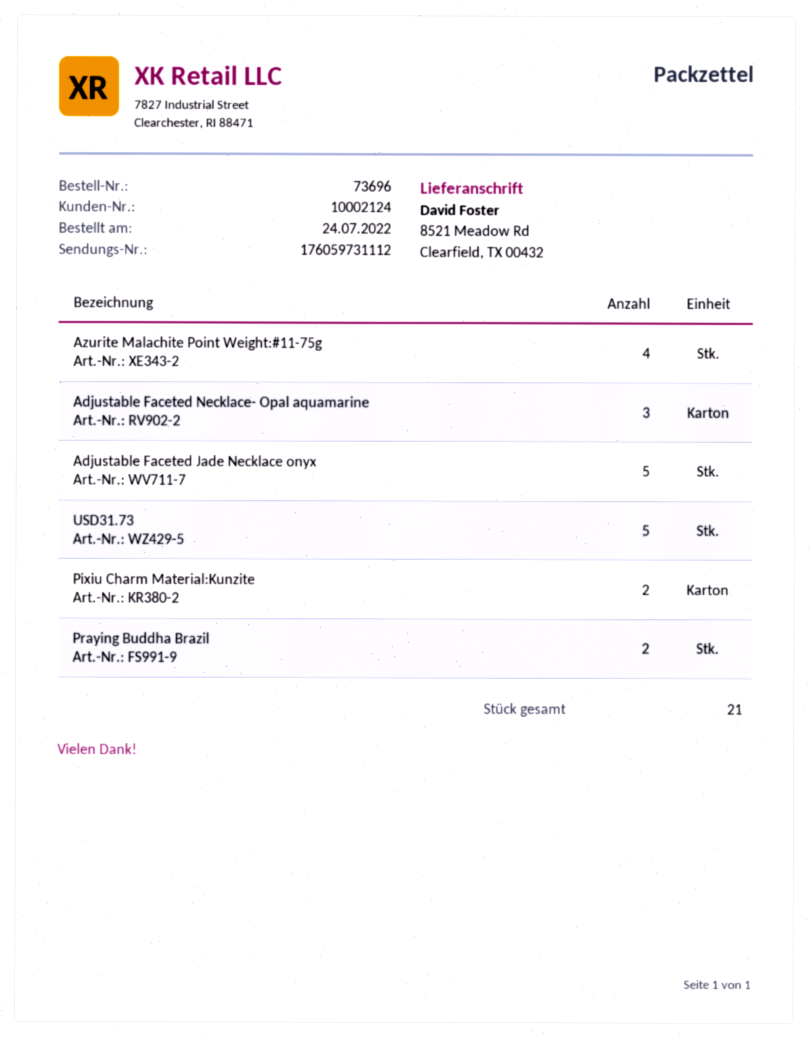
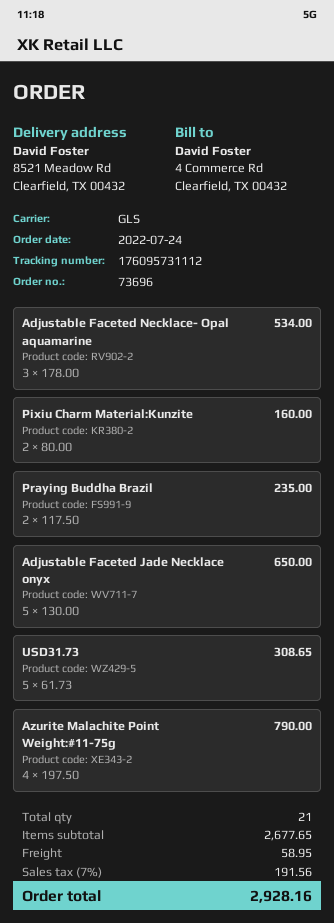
tracking number: 176059731112 -> 176095731112

